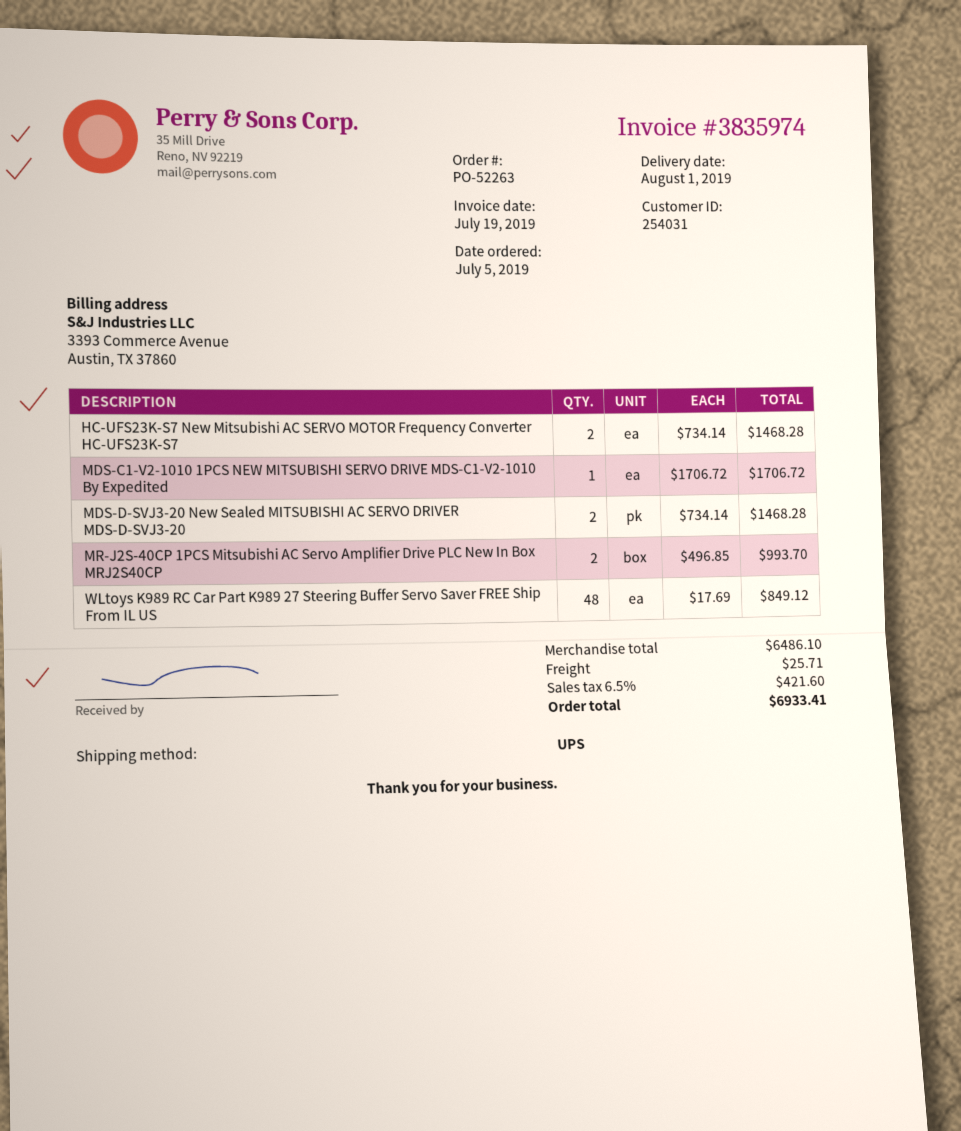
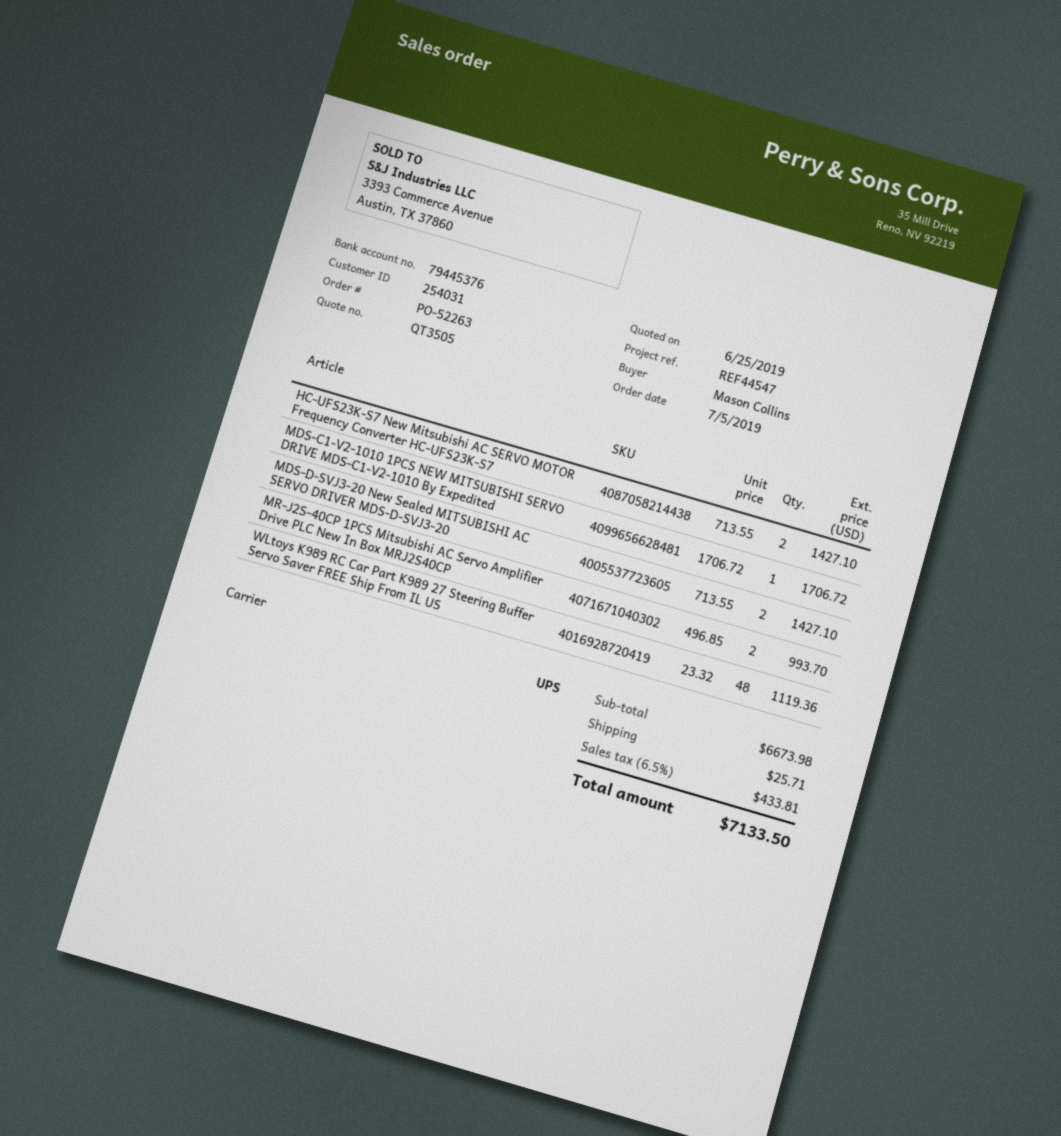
HC-UFS23K-S7 New Mitsubishi AC SERVO MOTOR Frequency Converter HC-UFS23K-S7: 2 x 734.14 = 1468.28 -> 2 x 713.55 = 1427.10
MDS-D-SVJ3-20 New Sealed MITSUBISHI AC SERVO DRIVER MDS-D-SVJ3-20: 2 x 734.14 = 1468.28 -> 2 x 713.55 = 1427.10
WLtoys K989 RC Car Part K989 27 Steering Buffer Servo Saver FREE Ship From IL US: 48 x 17.69 = 849.12 -> 48 x 23.32 = 1119.36
subtotal: 6486.10 -> 6673.98
tax: 6.5% = 421.60 -> 6.5% = 433.81
total: 6933.41 -> 7133.50

